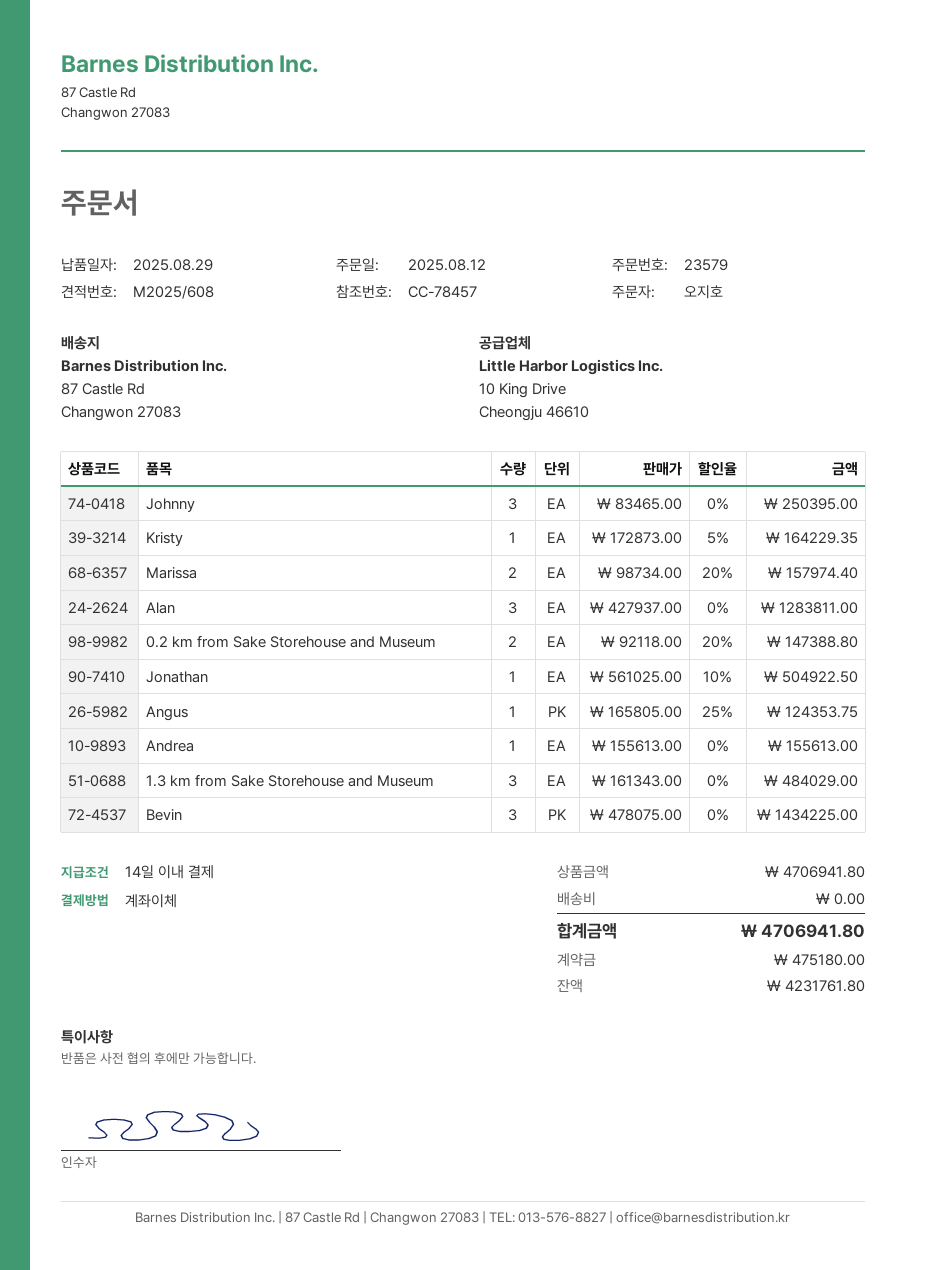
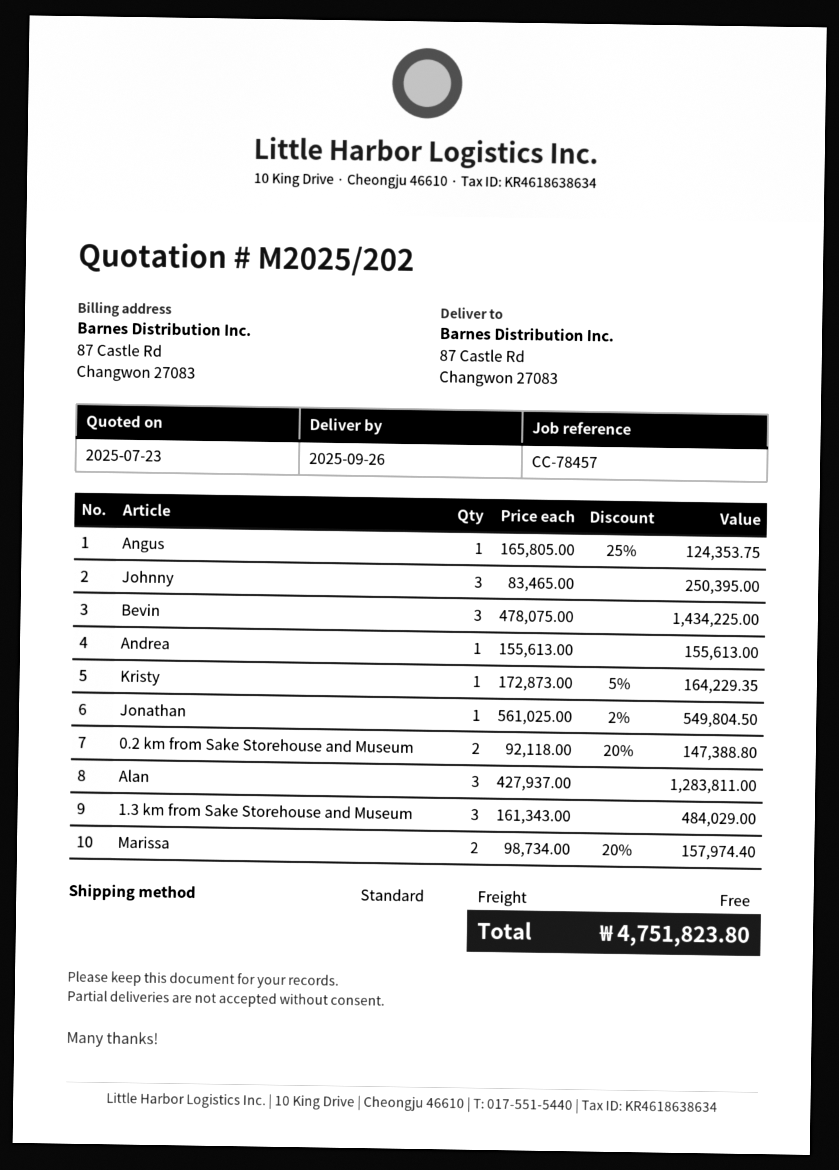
quote number: M2025/608 -> M2025/202
delivery date: 2025-08-29 -> 2025-09-26
Jonathan: 1 x 561025.00 - 10% = 504922.50 -> 1 x 561025.00 - 2% = 549804.50
total: 4706941.80 -> 4751823.80

